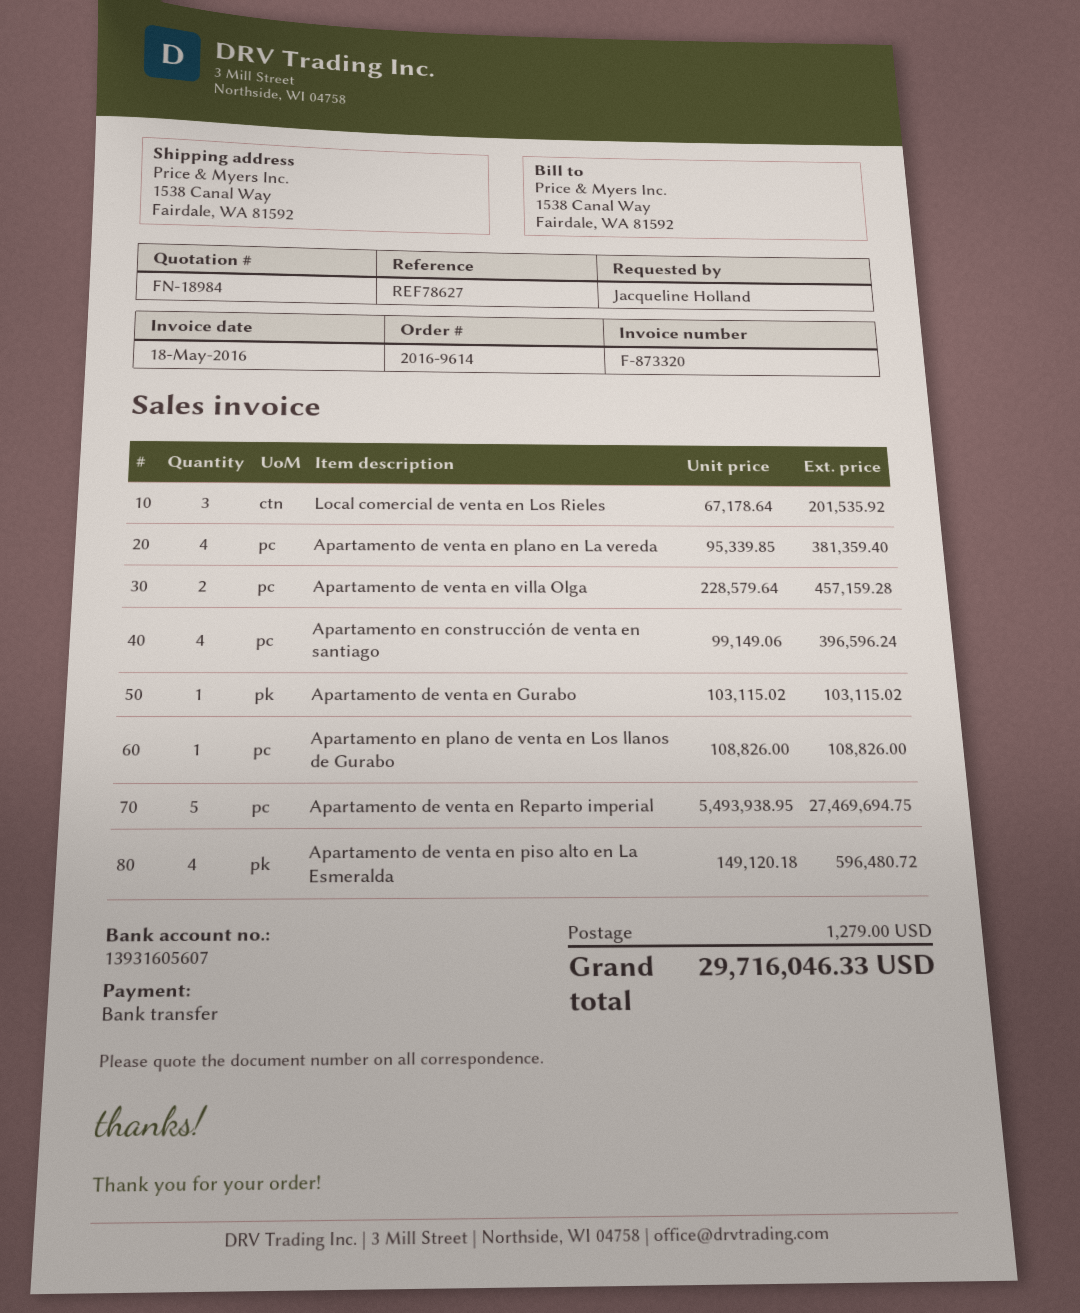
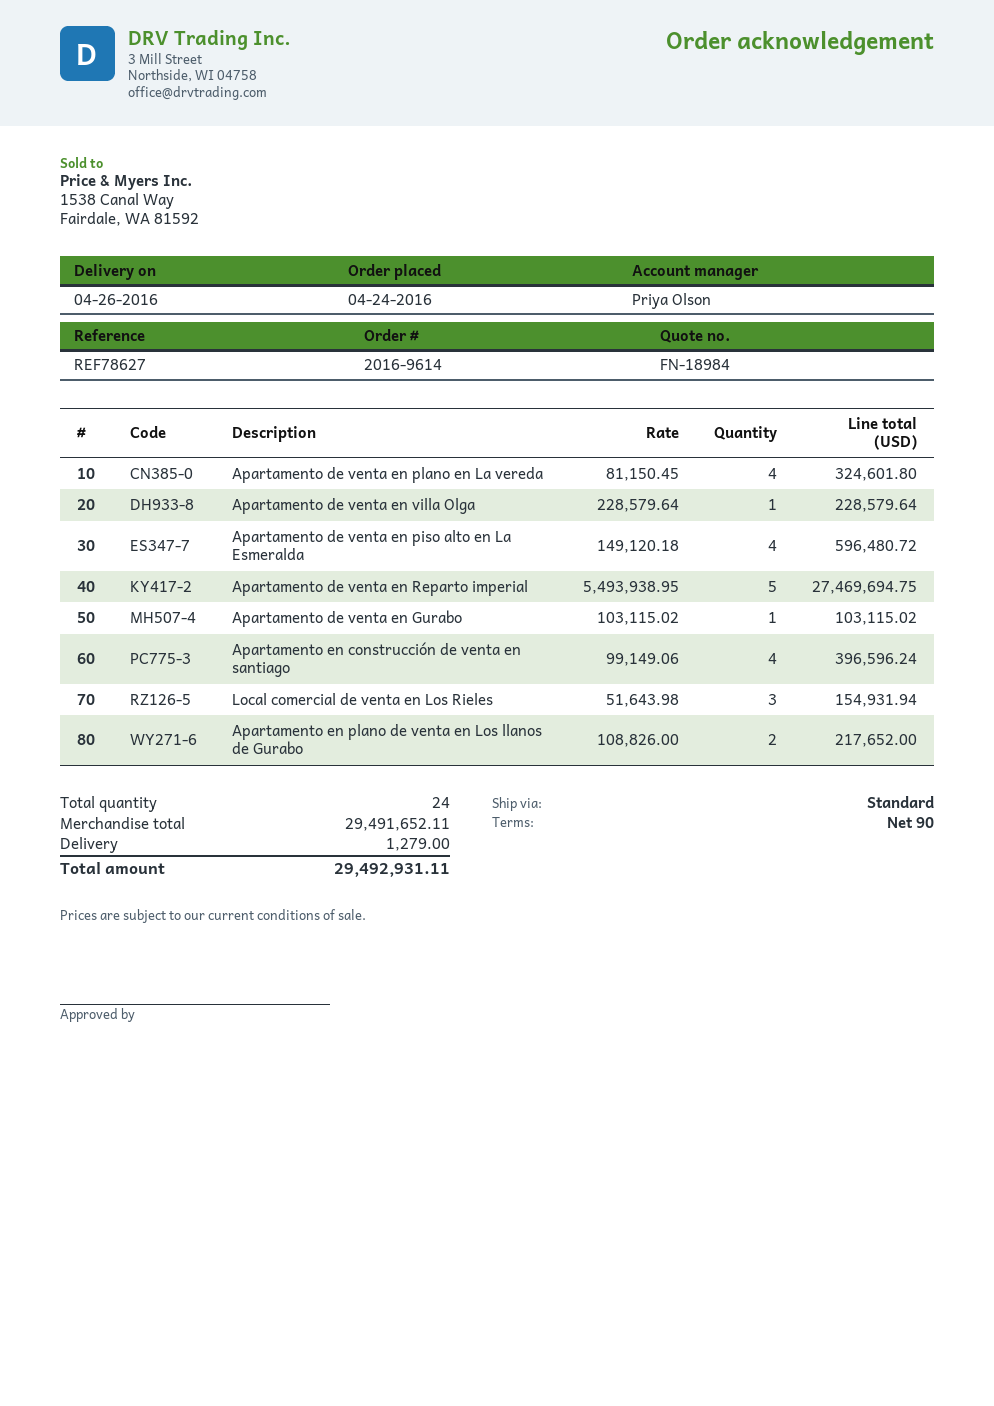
Local comercial de venta en Los Rieles: 3 x 67178.64 = 201535.92 -> 3 x 51643.98 = 154931.94
Apartamento de venta en plano en La vereda: 4 x 95339.85 = 381359.40 -> 4 x 81150.45 = 324601.80
Apartamento de venta en villa Olga: 2 x 228579.64 = 457159.28 -> 1 x 228579.64 = 228579.64
Apartamento en plano de venta en Los llanos de Gurabo: 1 x 108826.00 = 108826.00 -> 2 x 108826.00 = 217652.00
total: 29716046.33 -> 29492931.11

